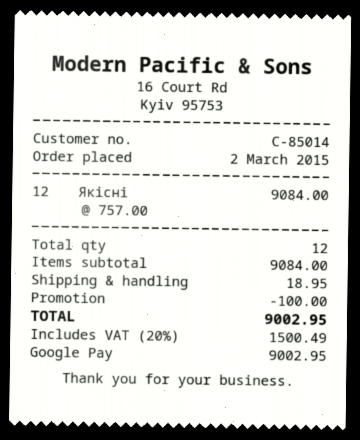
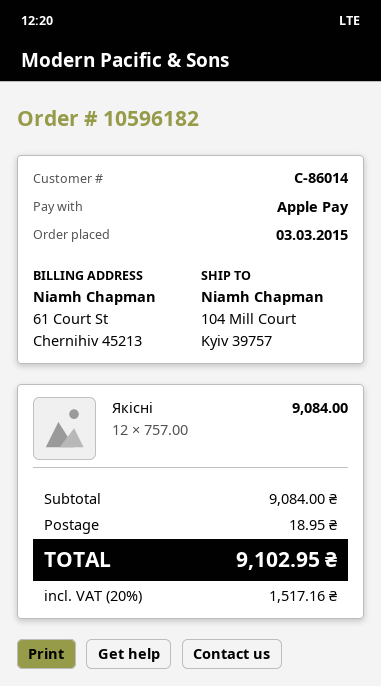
order date: 2015-03-02 -> 2015-03-03
customer number: C-85014 -> C-86014
payment method: Google Pay -> Apple Pay
discount: 100.00 -> none
tax: 20% = 1500.49 -> 20% = 1517.16
total: 9002.95 -> 9102.95

